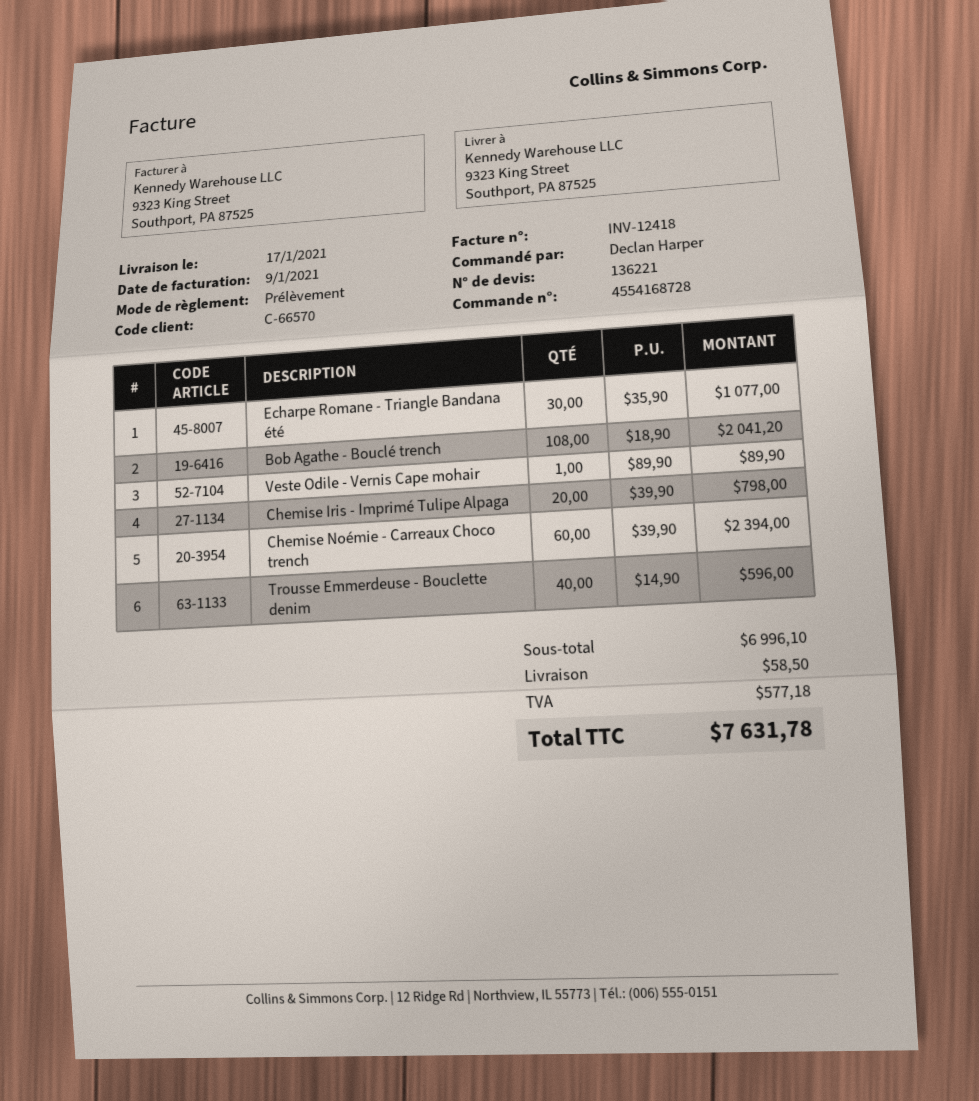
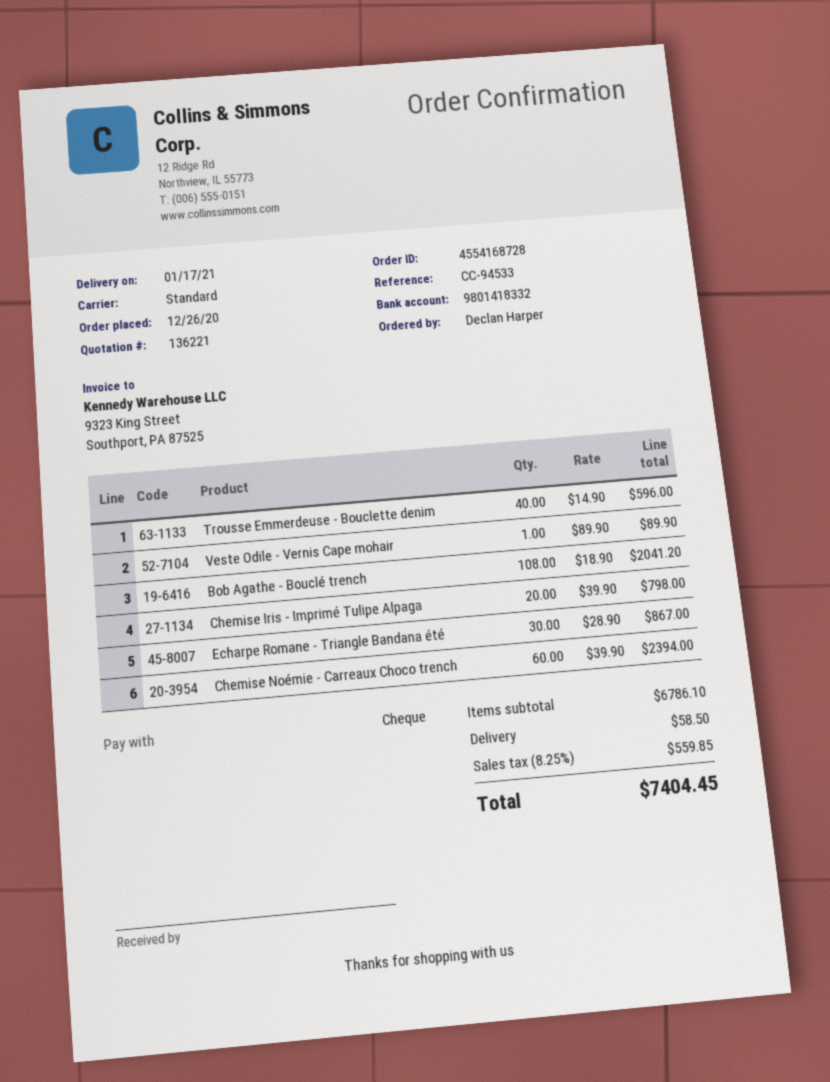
payment method: direct debit -> cheque
Echarpe Romane - Triangle Bandana été: 30 x 35.90 = 1077.00 -> 30 x 28.90 = 867.00
subtotal: 6996.10 -> 6786.10
tax: 577.18 -> 559.85
total: 7631.78 -> 7404.45

